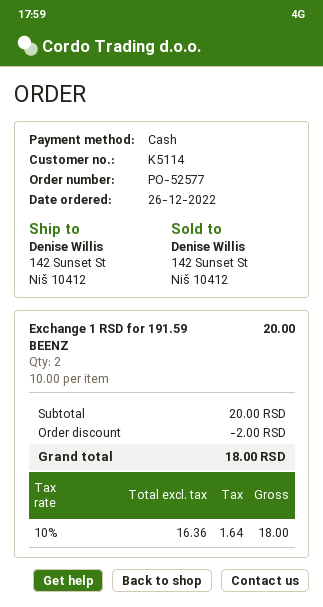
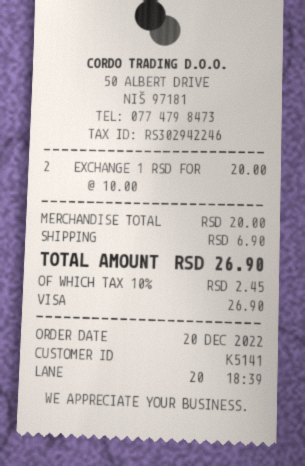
order date: 2022-12-26 -> 2022-12-20
customer number: K5114 -> K5141
payment method: cash -> Visa
discount: 2.00 -> none
shipping: none -> 6.90
tax: 10% = 1.64 -> 10% = 2.45
total: 18.00 -> 26.90

